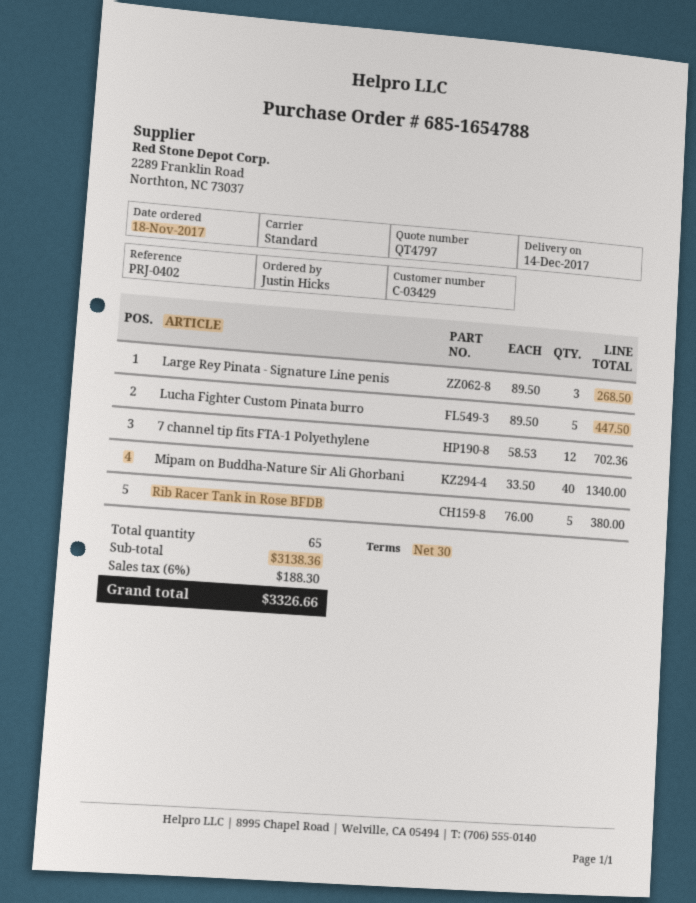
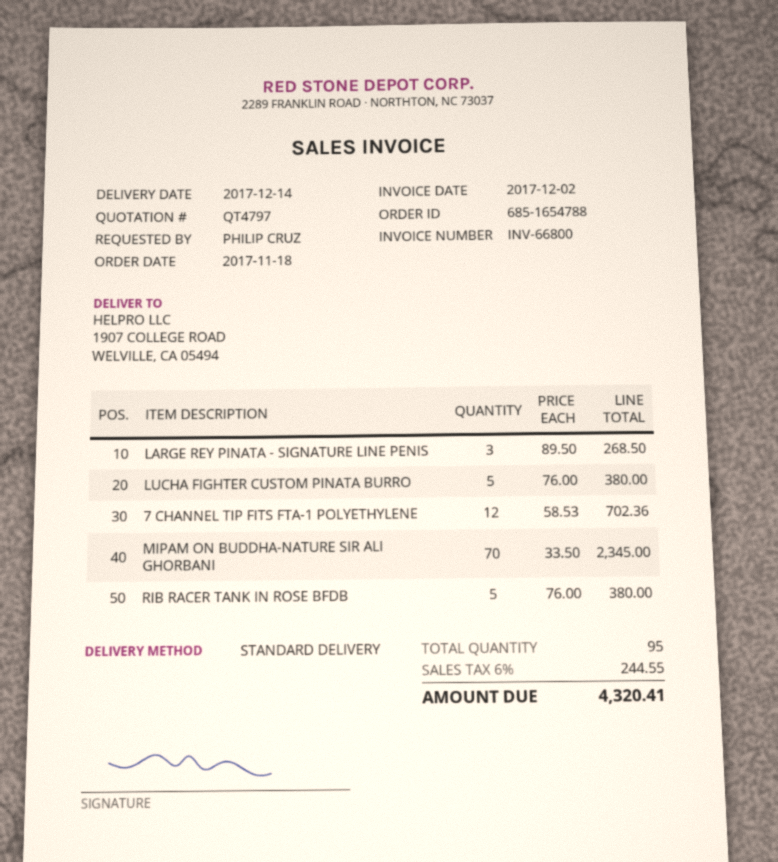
ordered by: Justin Hicks -> PHILIP CRUZ
Lucha Fighter Custom Pinata burro: 5 x 89.50 = 447.50 -> 5 x 76.00 = 380.00
Mipam on Buddha-Nature Sir Ali Ghorbani: 40 x 33.50 = 1340.00 -> 70 x 33.50 = 2345.00
total quantity: 65 -> 95
tax: 6% = 188.30 -> 6% = 244.55
total: 3326.66 -> 4320.41

